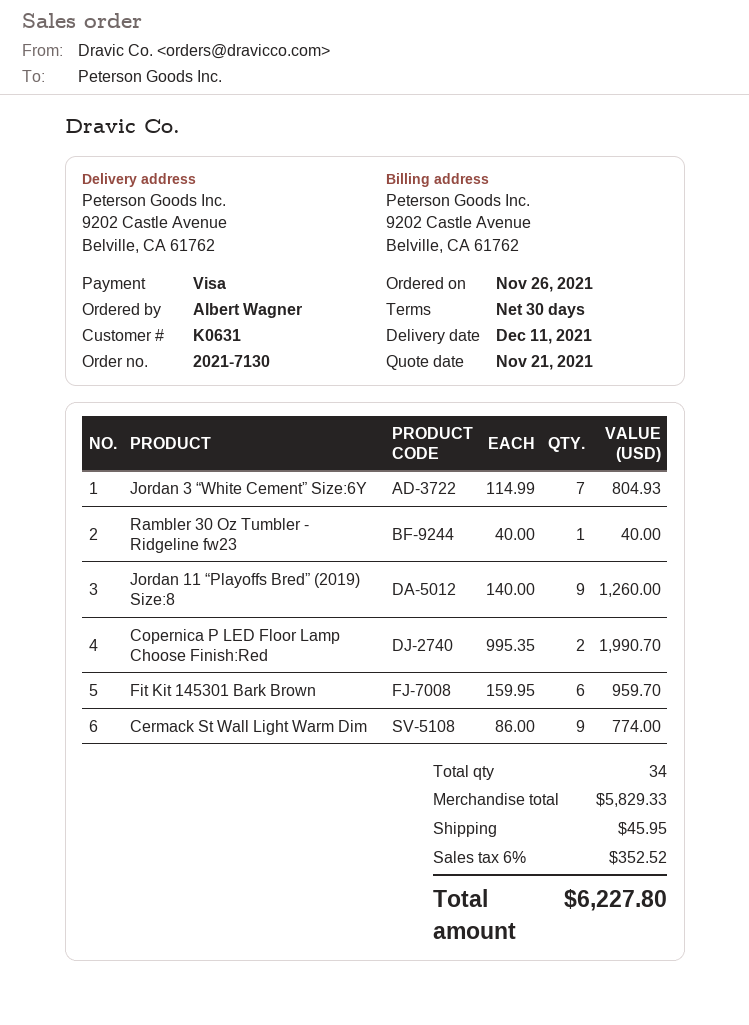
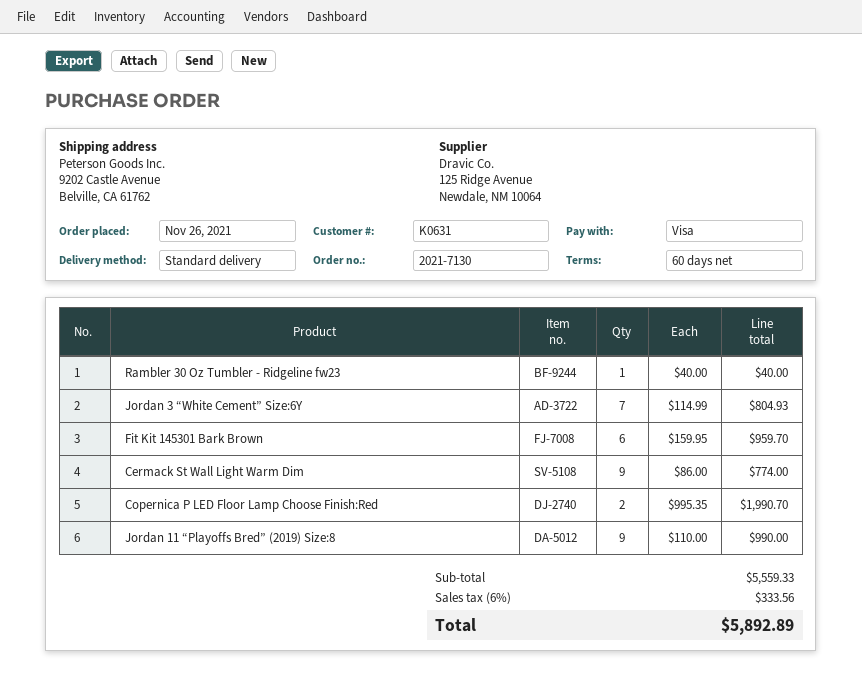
payment terms: 30 days -> 60 days
Jordan 11 “Playoffs Bred” (2019) Size:8: 9 x 140.00 = 1260.00 -> 9 x 110.00 = 990.00
subtotal: 5829.33 -> 5559.33
shipping: 45.95 -> none
tax: 6% = 352.52 -> 6% = 333.56
total: 6227.80 -> 5892.89

